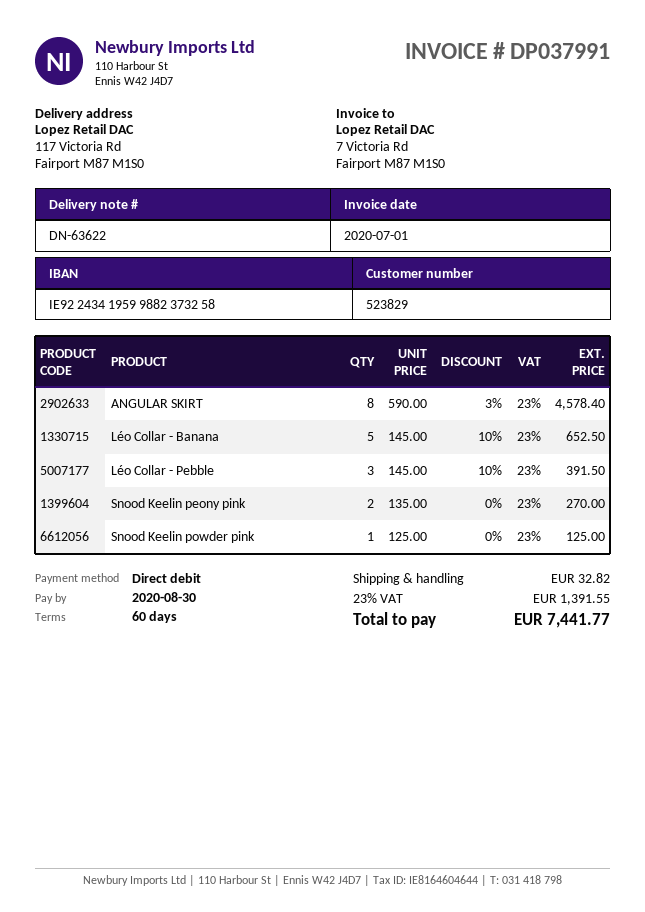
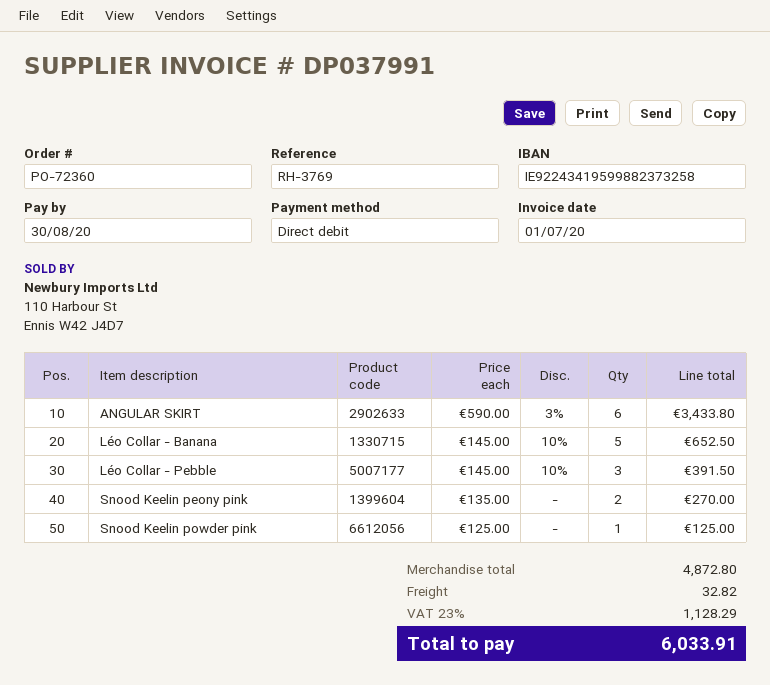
ANGULAR SKIRT: 8 x 590.00 - 3% = 4578.40 -> 6 x 590.00 - 3% = 3433.80
tax: 23% = 1391.55 -> 23% = 1128.29
total: 7441.77 -> 6033.91

